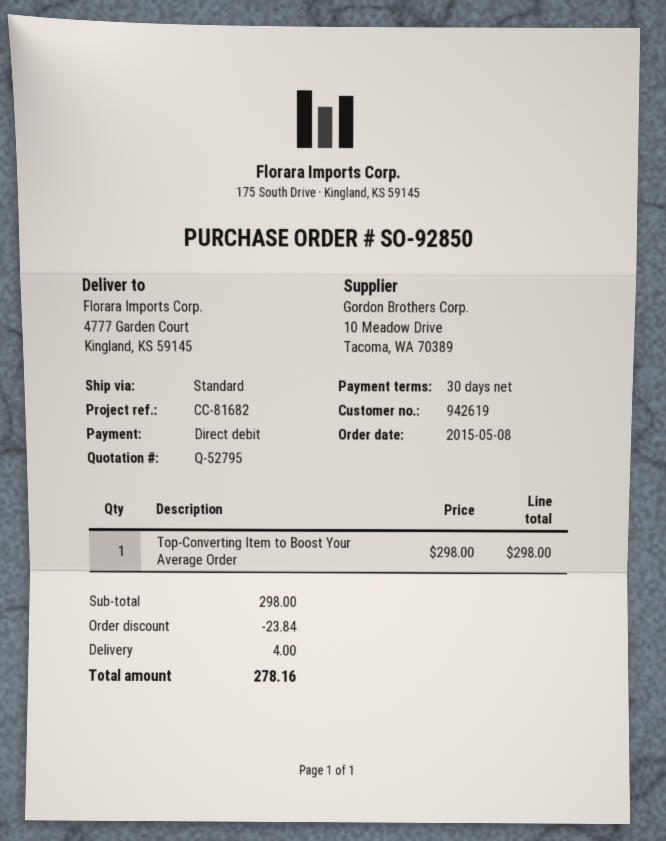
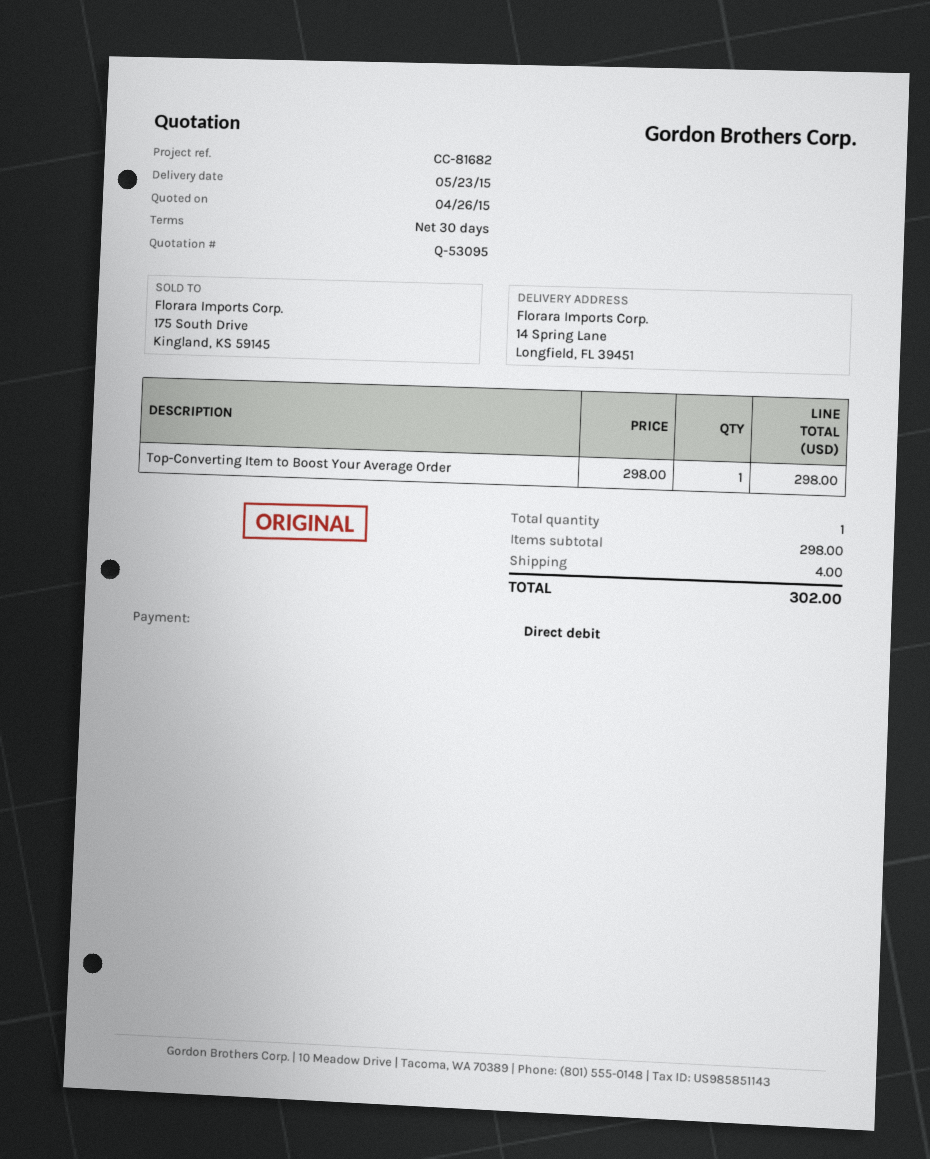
quote number: Q-52795 -> Q-53095
ship to: 4777 Garden Court, Kingland, KS 59145 -> 14 Spring Lane, Longfield, FL 39451
discount: 23.84 -> none
total: 278.16 -> 302.00

